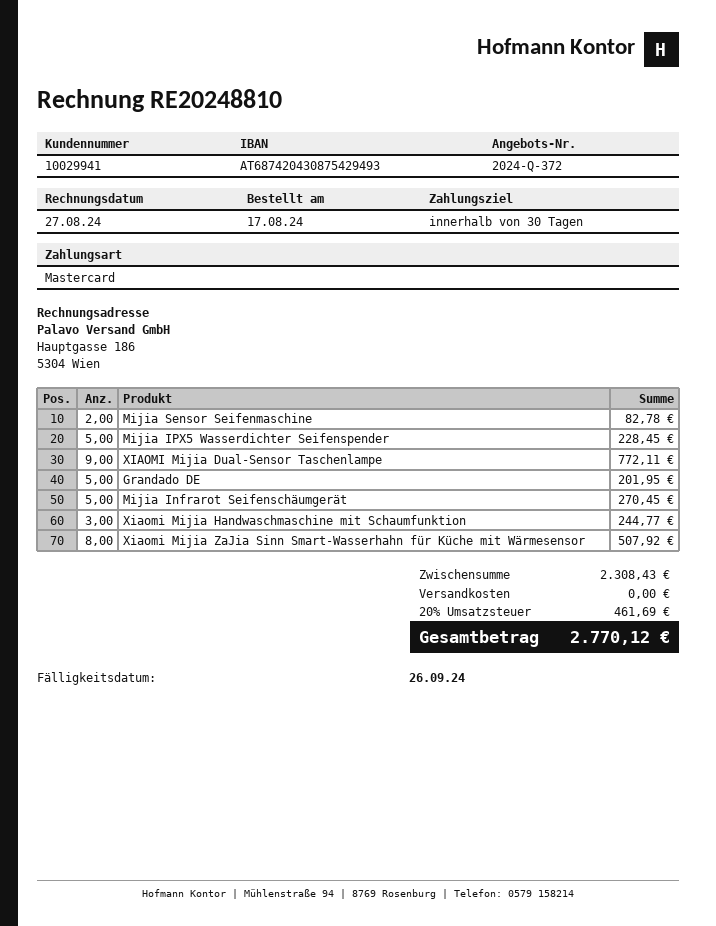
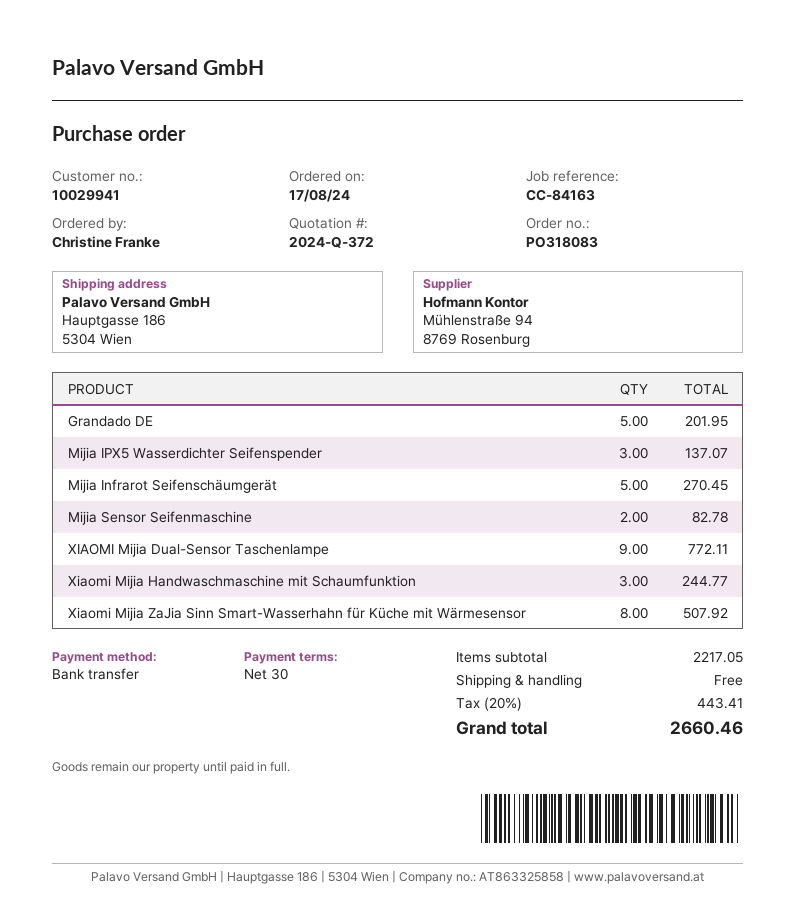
payment method: Mastercard -> bank transfer
Mijia IPX5 Wasserdichter Seifenspender: 5 for 228.45 -> 3 for 137.07
subtotal: 2308.43 -> 2217.05
tax: 20% = 461.69 -> 20% = 443.41
total: 2770.12 -> 2660.46

